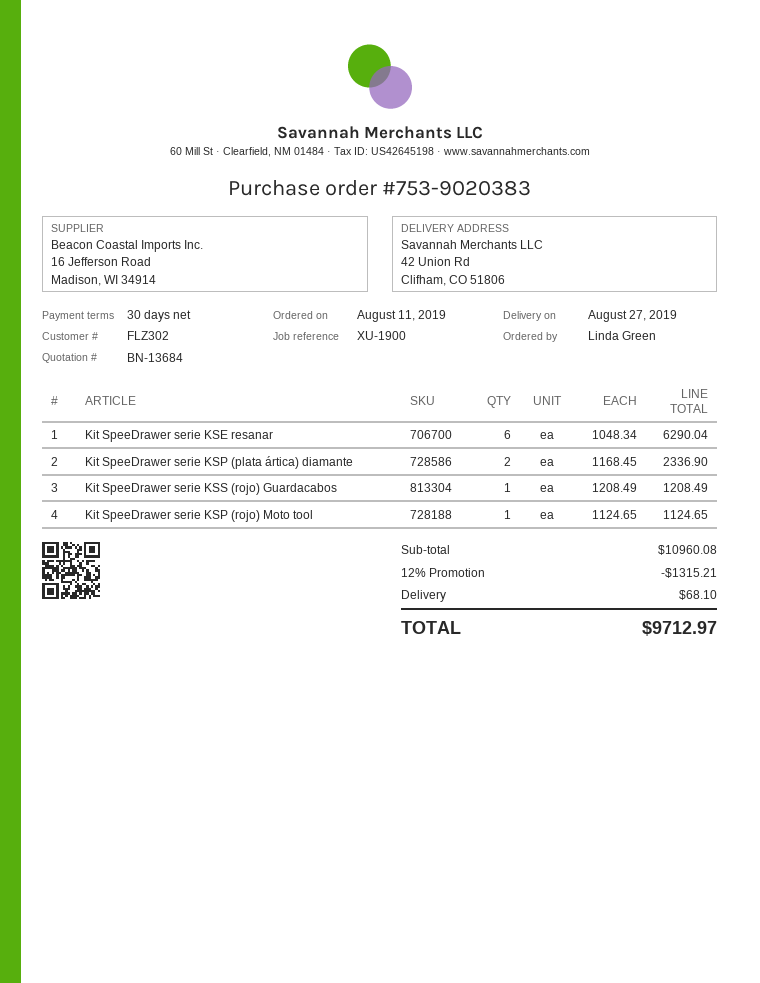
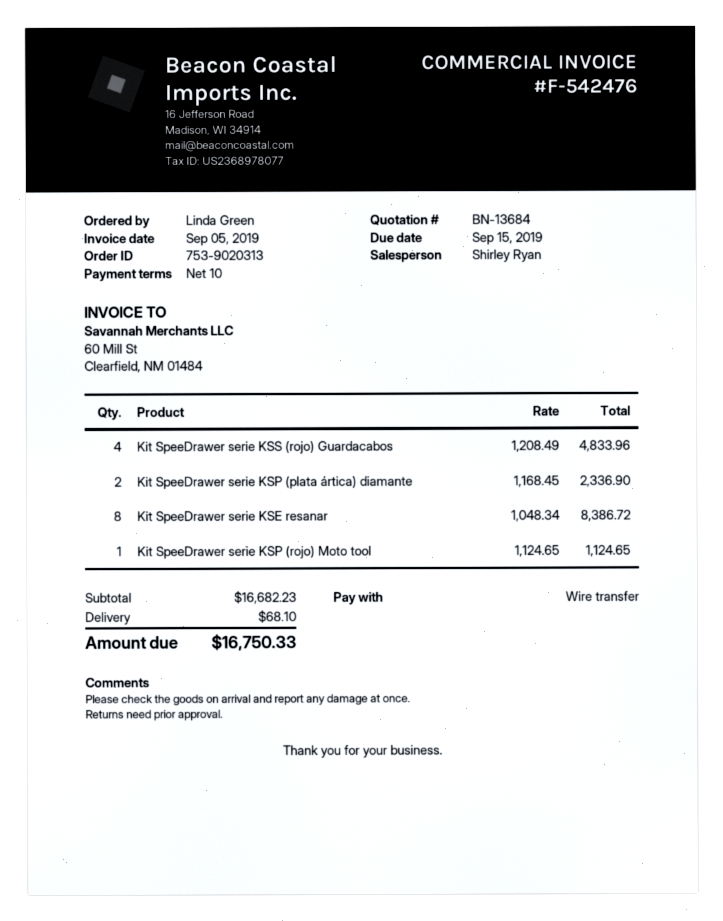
order number: 753-9020383 -> 753-9020313
payment terms: 30 days -> 10 days
Kit SpeeDrawer serie KSE resanar: 6 x 1048.34 = 6290.04 -> 8 x 1048.34 = 8386.72
Kit SpeeDrawer serie KSS (rojo) Guardacabos: 1 x 1208.49 = 1208.49 -> 4 x 1208.49 = 4833.96
subtotal: 10960.08 -> 16682.23
discount: 12% = 1315.21 -> none
total: 9712.97 -> 16750.33

